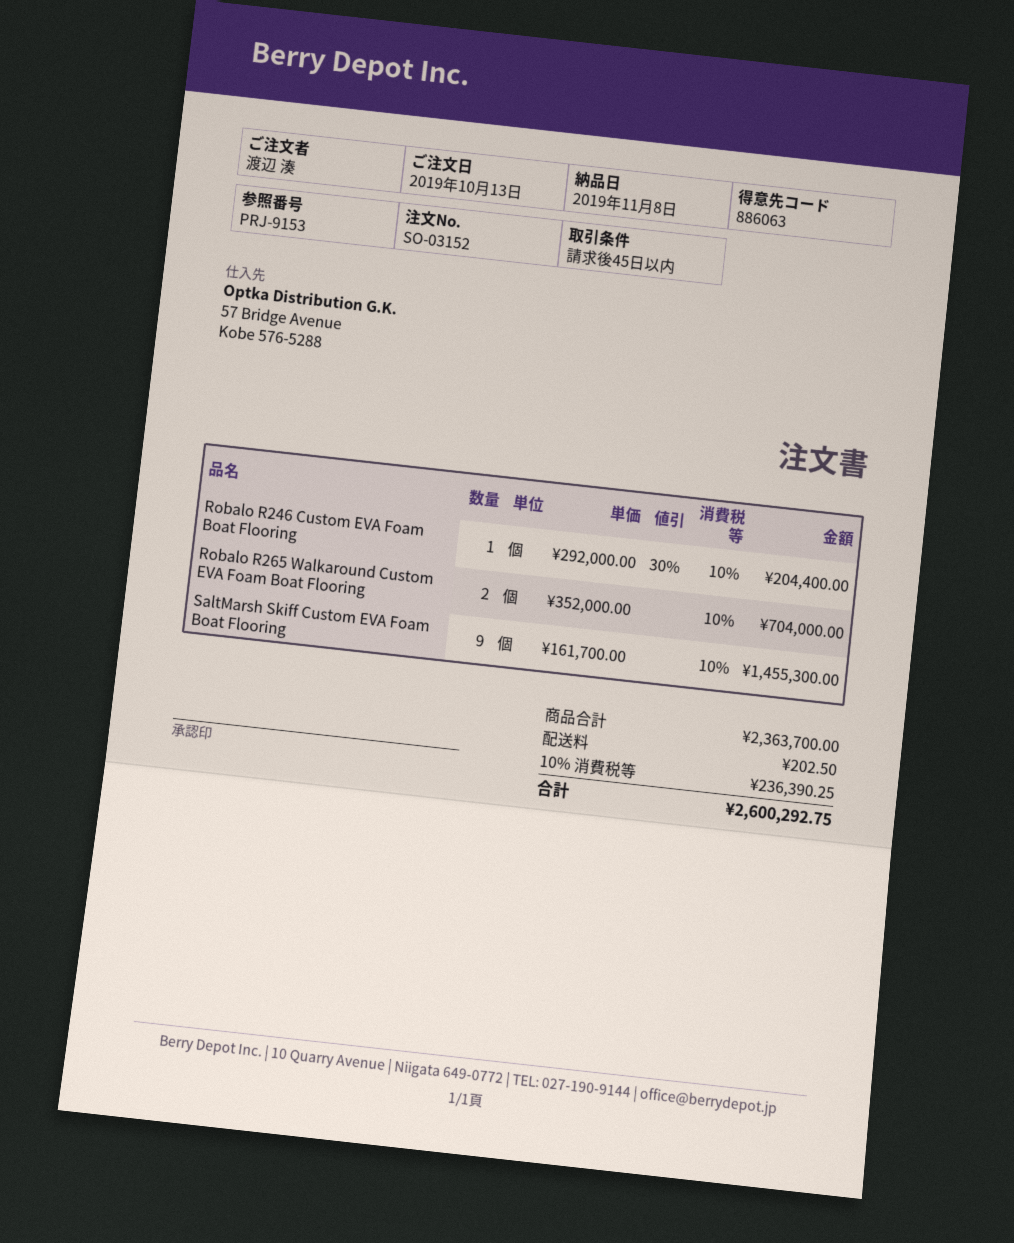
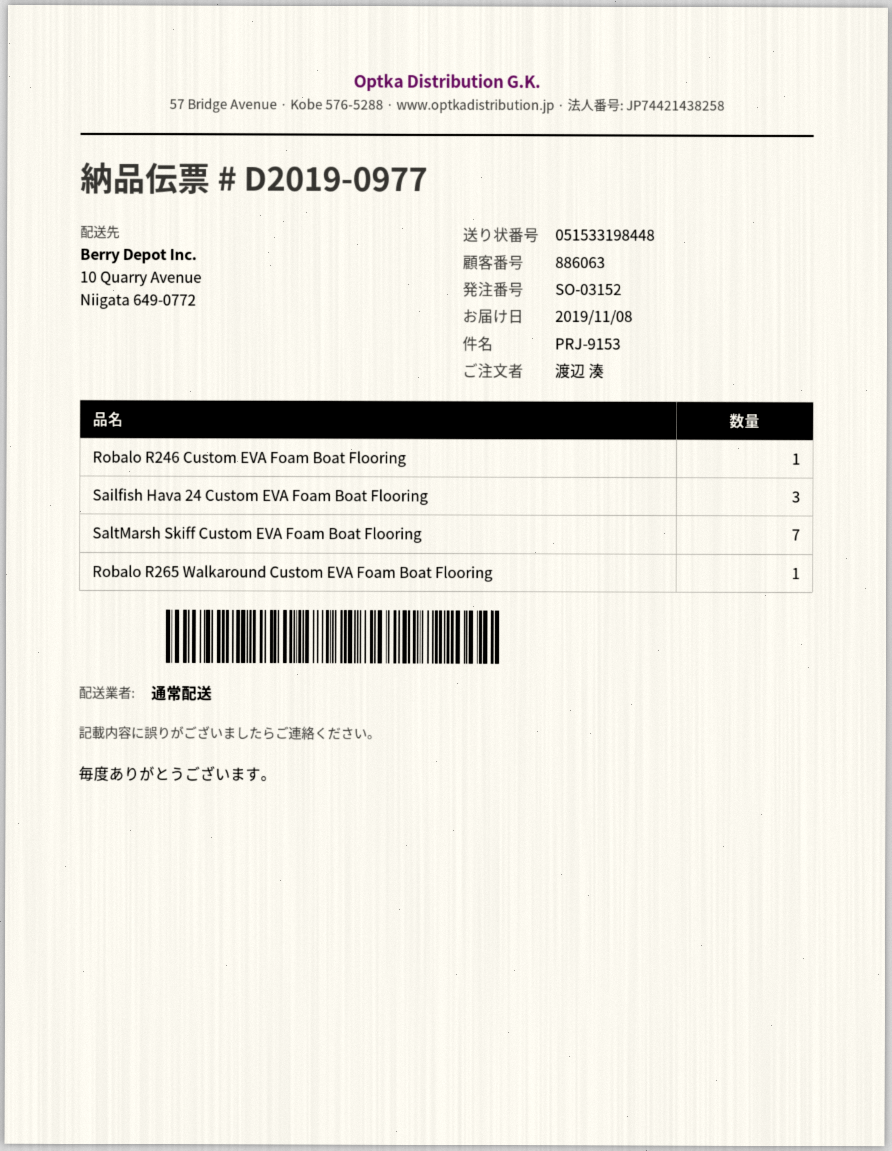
Robalo R265 Walkaround Custom EVA Foam Boat Flooring: 2 -> 1
SaltMarsh Skiff Custom EVA Foam Boat Flooring: 9 -> 7
Sailfish Hava 24 Custom EVA Foam Boat Flooring: none -> 3

